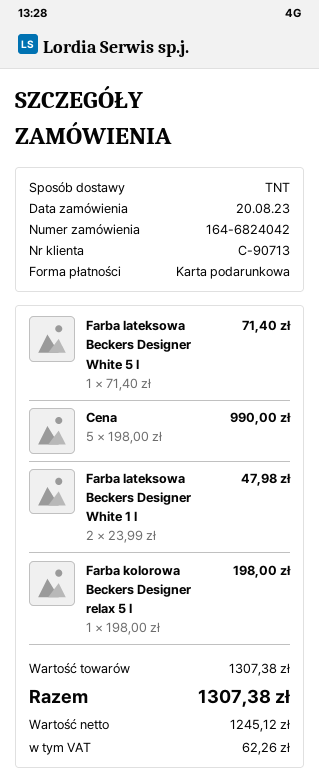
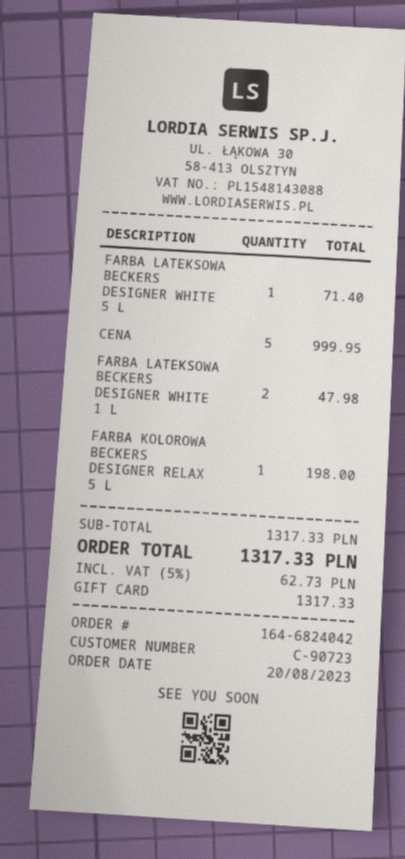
customer number: C-90713 -> C-90723
Cena: 5 for 990.00 -> 5 for 999.95
subtotal: 1307.38 -> 1317.33
tax: 62.26 -> 62.73
total: 1307.38 -> 1317.33

